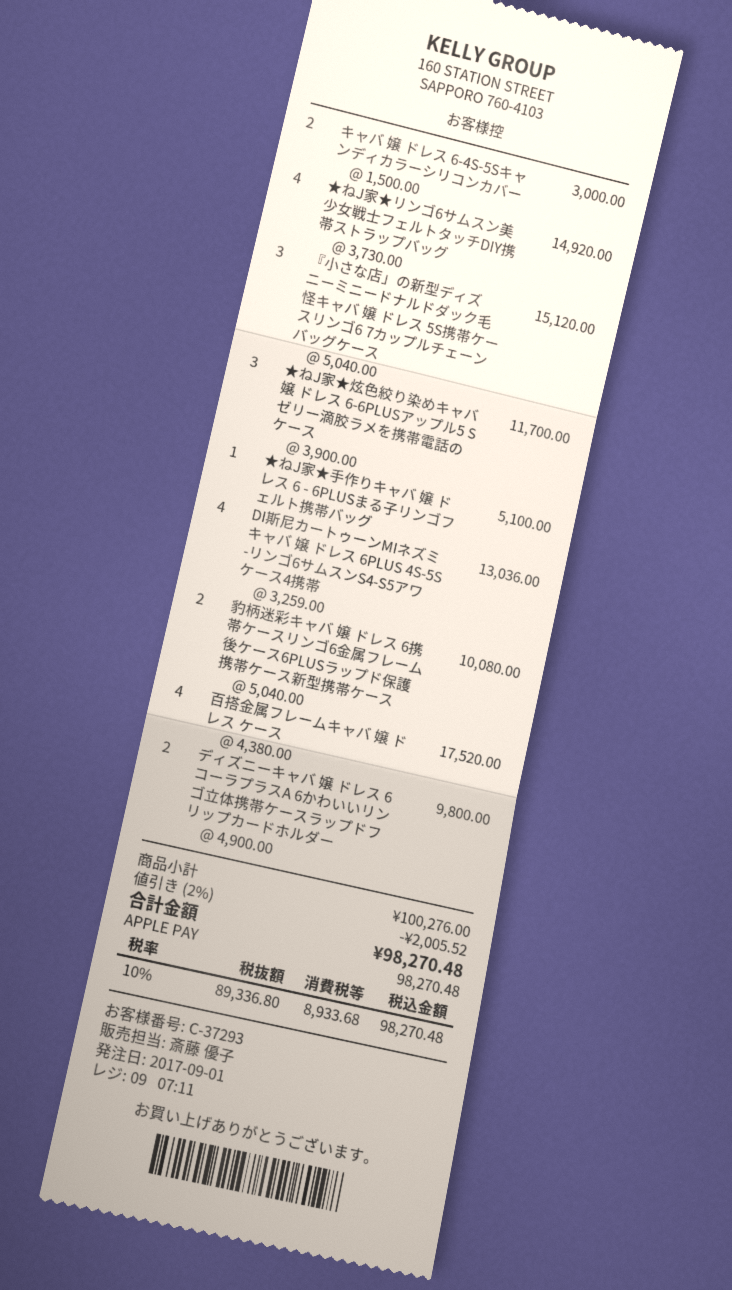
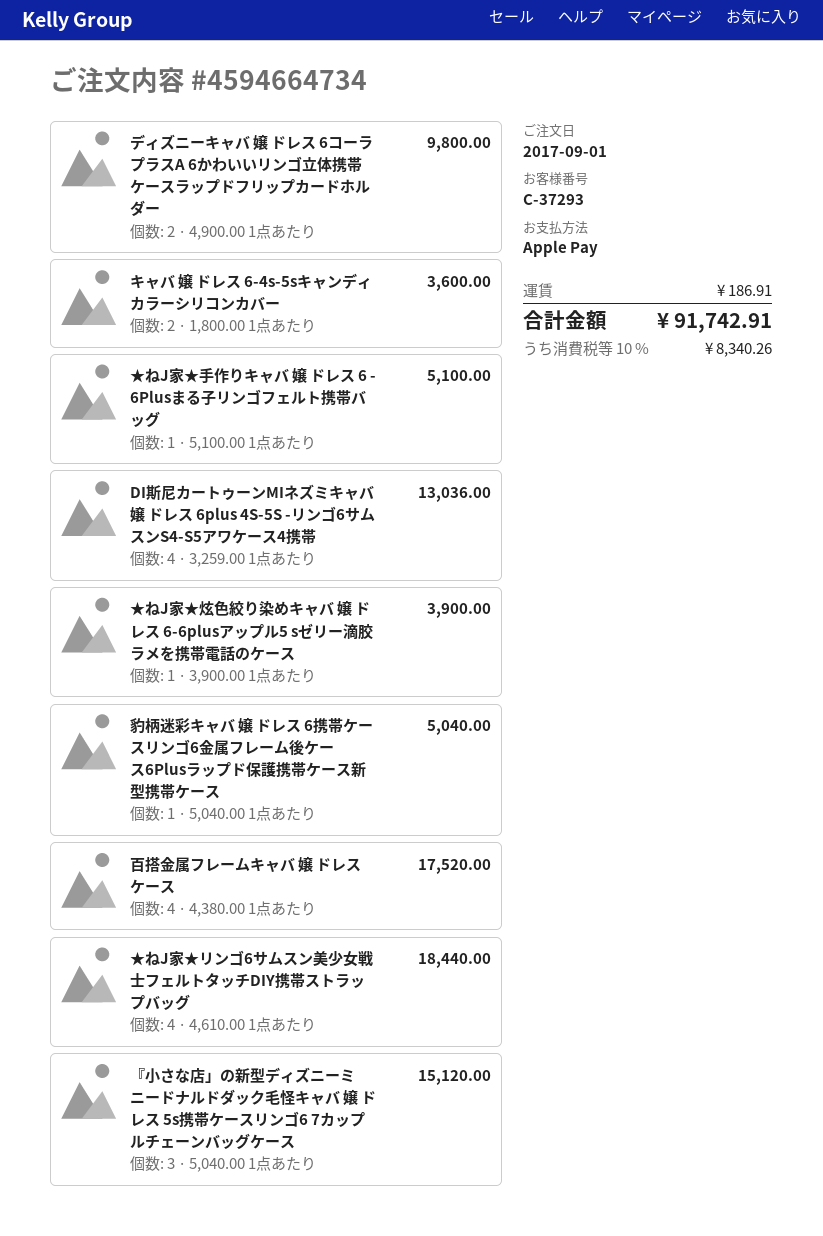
キャバ 嬢 ドレス 6-4S-5Sキャンディカラーシリコンカバー: 2 x 1500.00 = 3000.00 -> 2 x 1800.00 = 3600.00
★ねJ家★リンゴ6サムスン美少女戦士フェルトタッチDIY携帯ストラップバッグ: 4 x 3730.00 = 14920.00 -> 4 x 4610.00 = 18440.00
★ねJ家★炫色絞り染めキャバ 嬢 ドレス 6-6PLUSアップル5 Sゼリー滴胶ラメを携帯電話のケース: 3 x 3900.00 = 11700.00 -> 1 x 3900.00 = 3900.00
豹柄迷彩キャバ 嬢 ドレス 6携帯ケースリンゴ6金属フレーム後ケース6PLUSラップド保護携帯ケース新型携帯ケース: 2 x 5040.00 = 10080.00 -> 1 x 5040.00 = 5040.00
discount: 2% = 2005.52 -> none
shipping: none -> 186.91
tax: 10% = 8933.68 -> 10% = 8340.26
total: 98270.48 -> 91742.91

